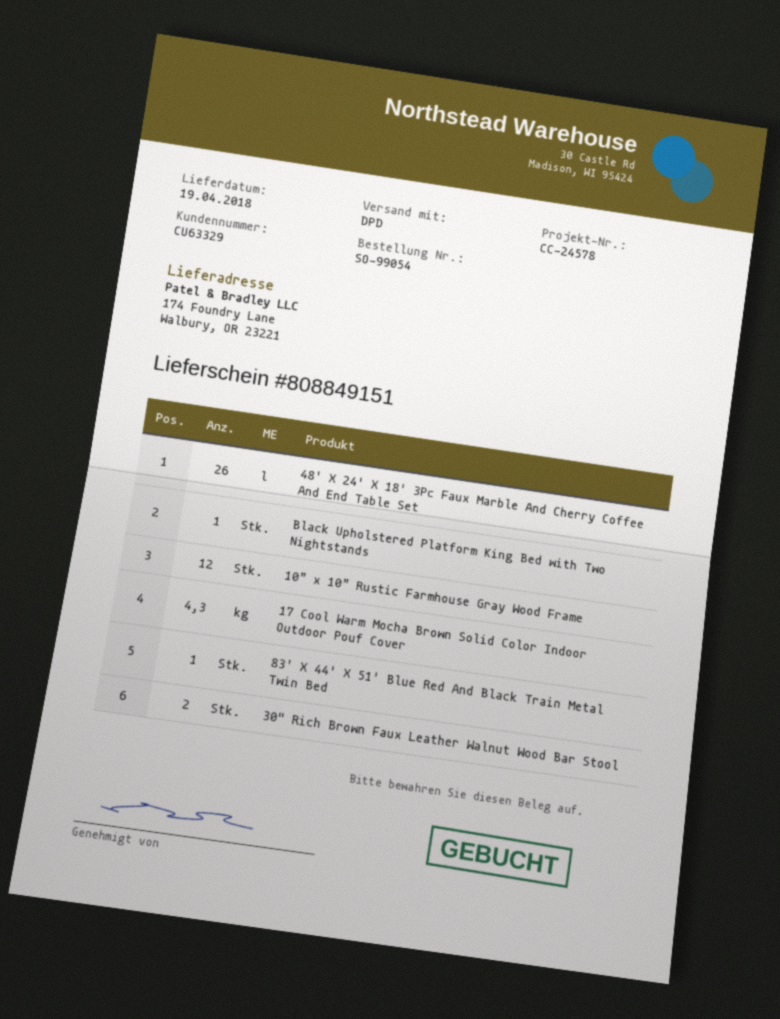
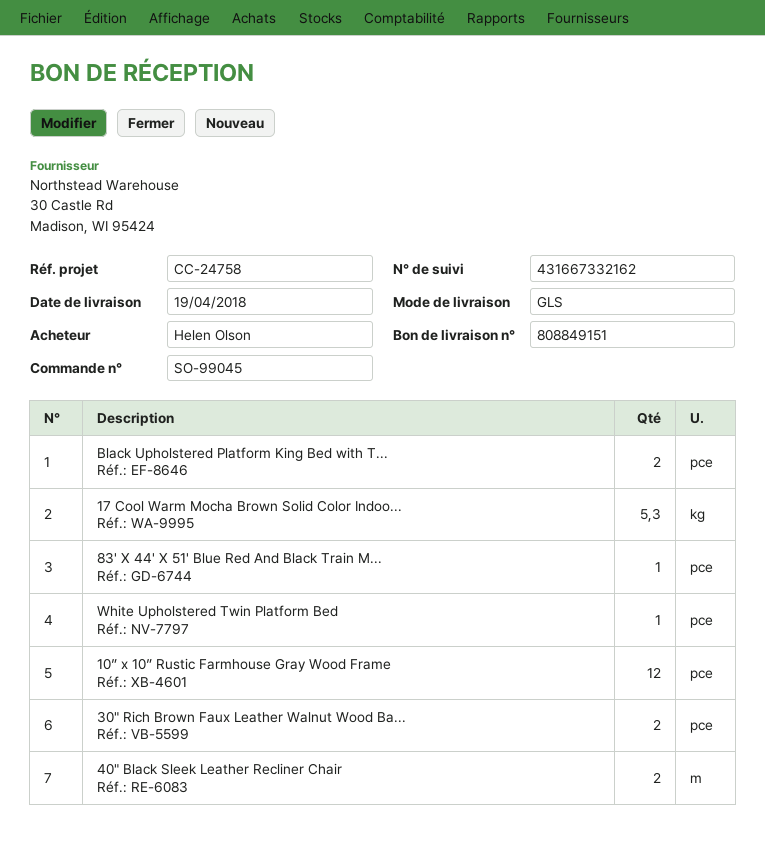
order number: SO-99054 -> SO-99045
reference: CC-24578 -> CC-24758
shipping method: DPD -> GLS
48' X 24' X 18' 3Pc Faux Marble And Cherry Coffee And End Table Set: 26 -> none
Black Upholstered Platform King Bed with Two Nightstands: 1 -> 2
17 Cool Warm Mocha Brown Solid Color Indoor Outdoor Pouf Cover: 4.3 -> 5.3
White Upholstered Twin Platform Bed: none -> 1
40" Black Sleek Leather Recliner Chair: none -> 2

